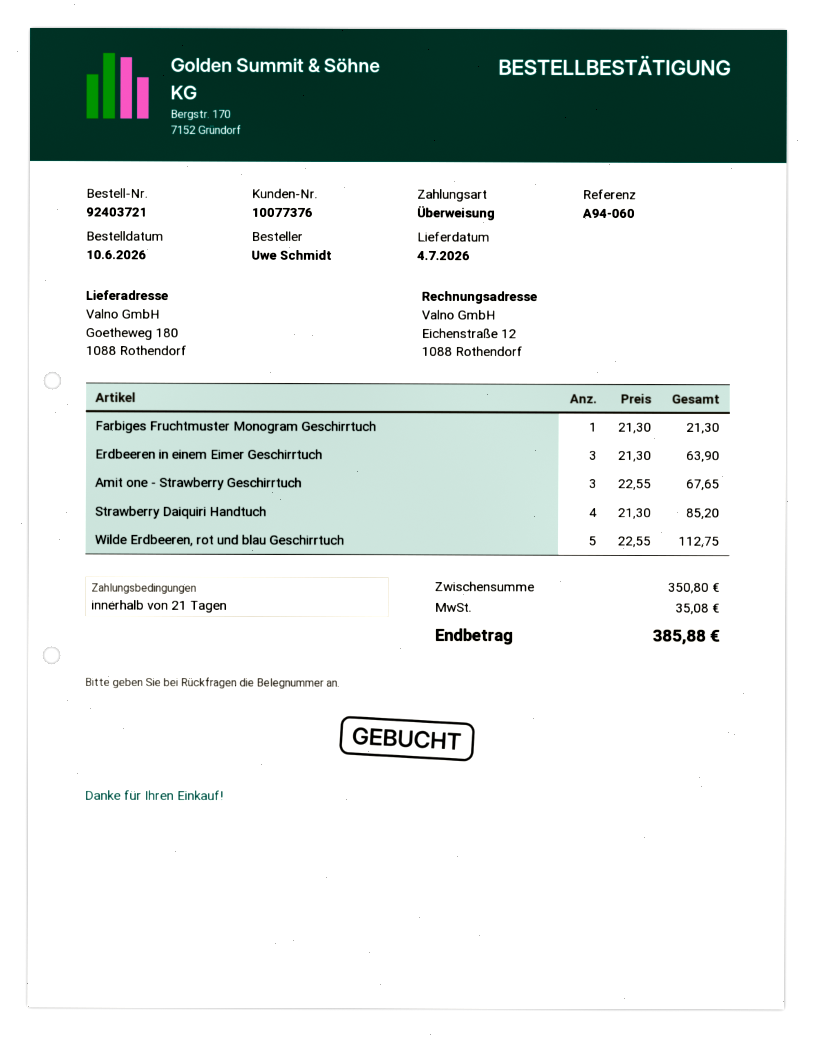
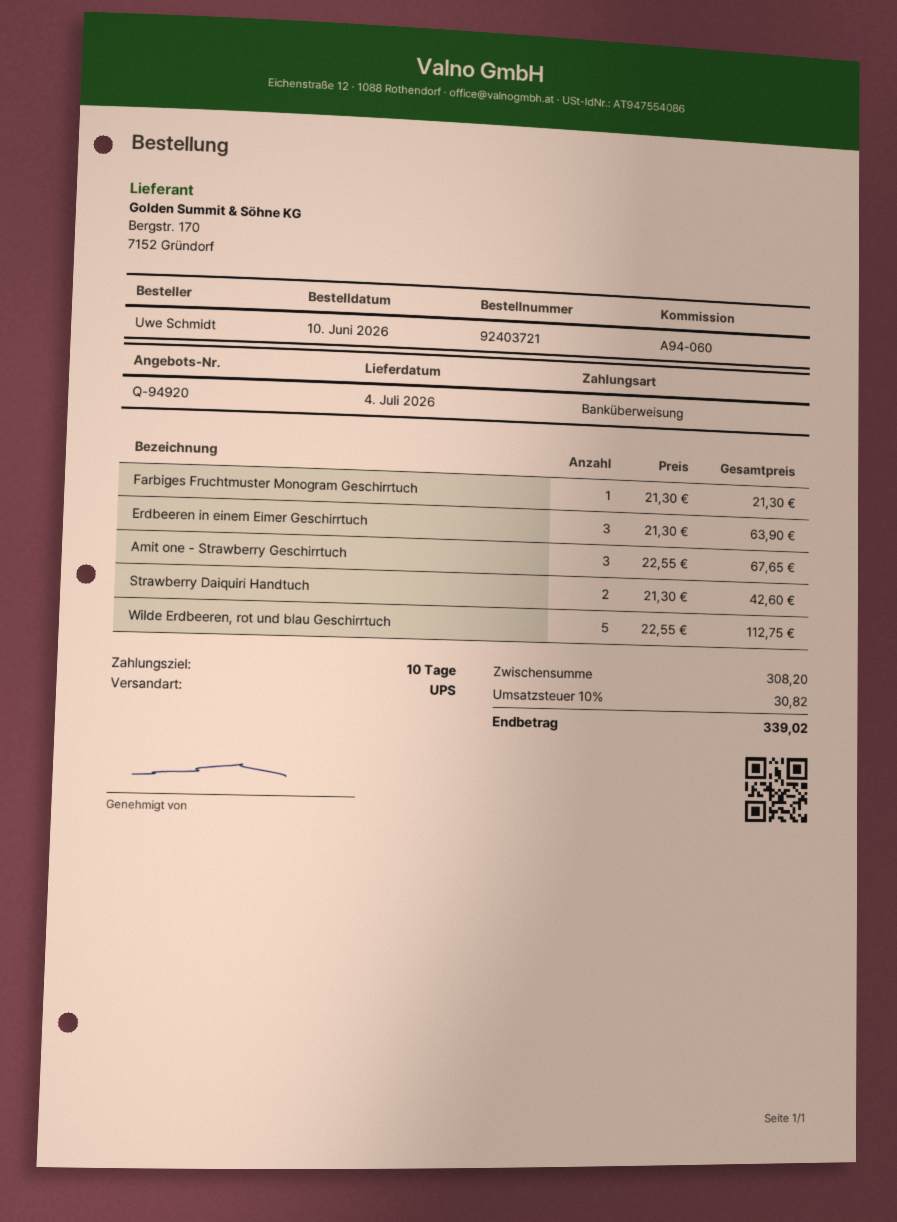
payment terms: 21 days -> 10 days
Strawberry Daiquiri Handtuch: 4 x 21.30 = 85.20 -> 2 x 21.30 = 42.60
subtotal: 350.80 -> 308.20
tax: 35.08 -> 30.82
total: 385.88 -> 339.02

